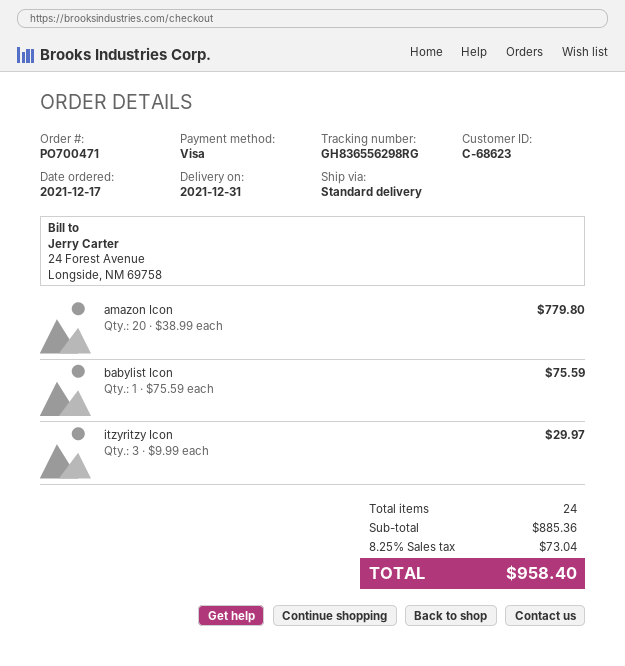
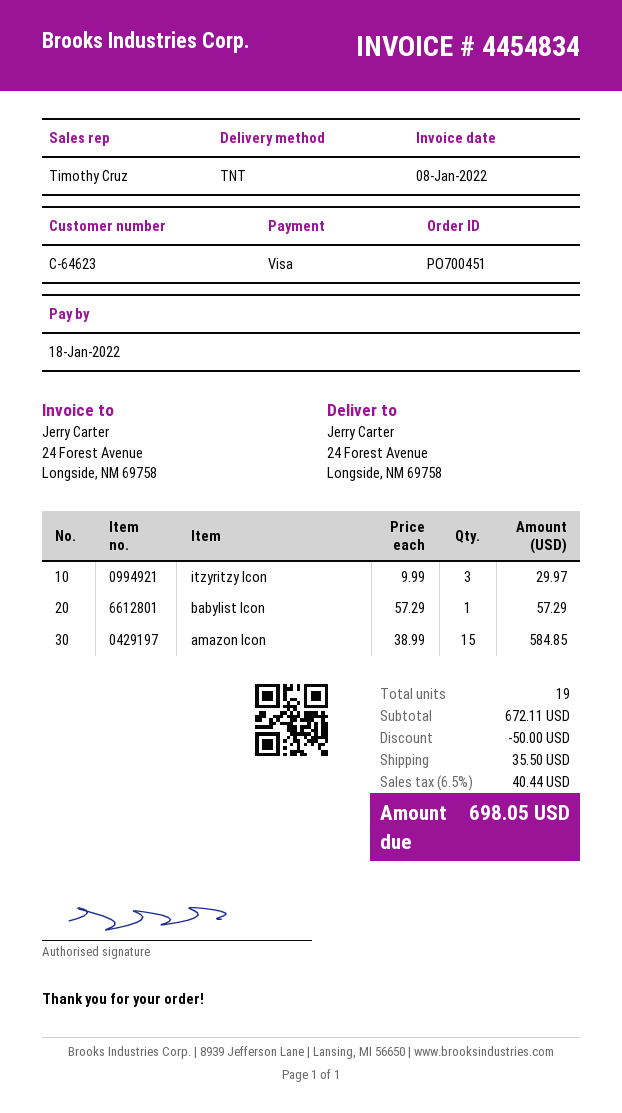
order number: PO700471 -> PO700451
customer number: C-68623 -> C-64623
shipping method: standard -> TNT
amazon Icon: 20 x 38.99 = 779.80 -> 15 x 38.99 = 584.85
babylist Icon: 1 x 75.59 = 75.59 -> 1 x 57.29 = 57.29
total quantity: 24 -> 19
subtotal: 885.36 -> 672.11
discount: none -> 50.00
shipping: none -> 35.50
tax: 8.25% = 73.04 -> 6.5% = 40.44
total: 958.40 -> 698.05

